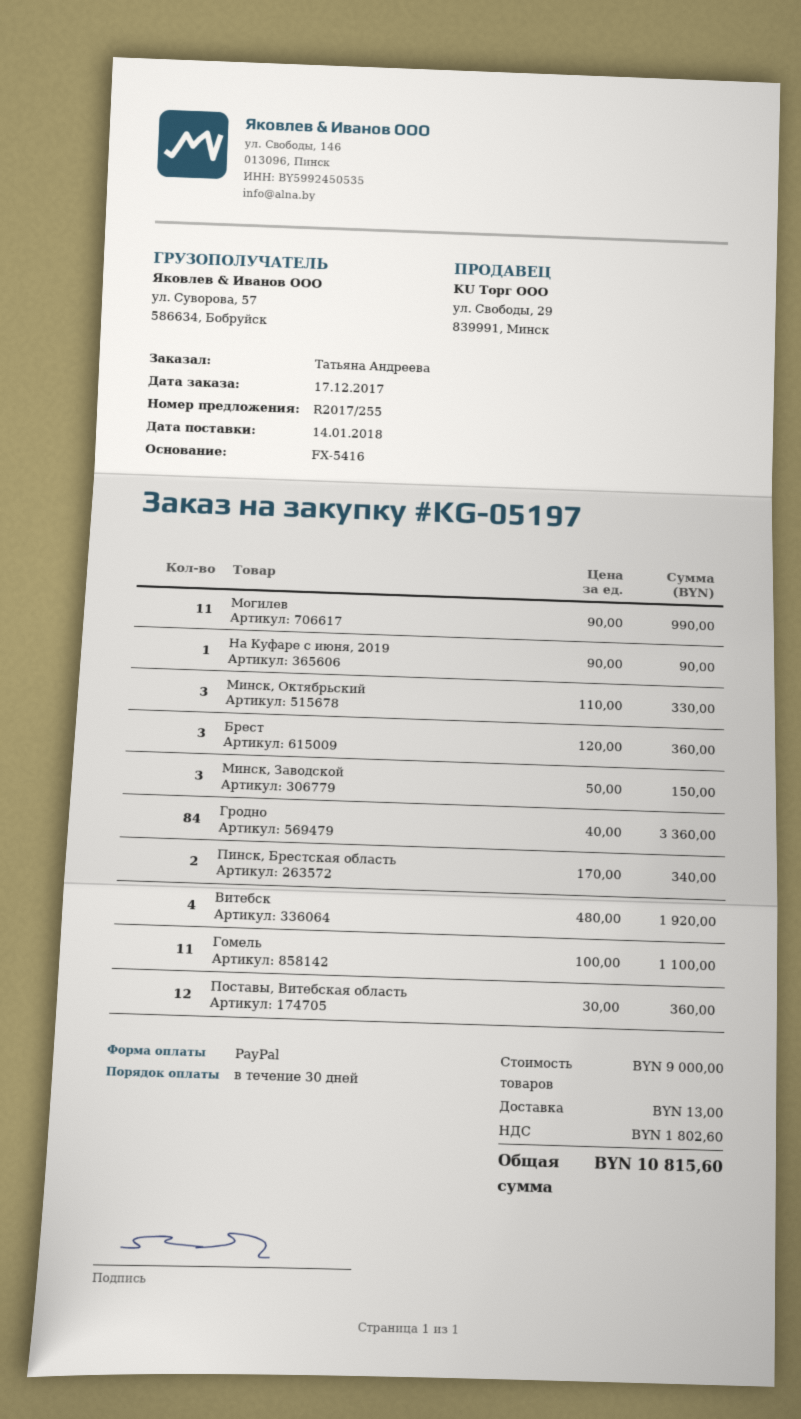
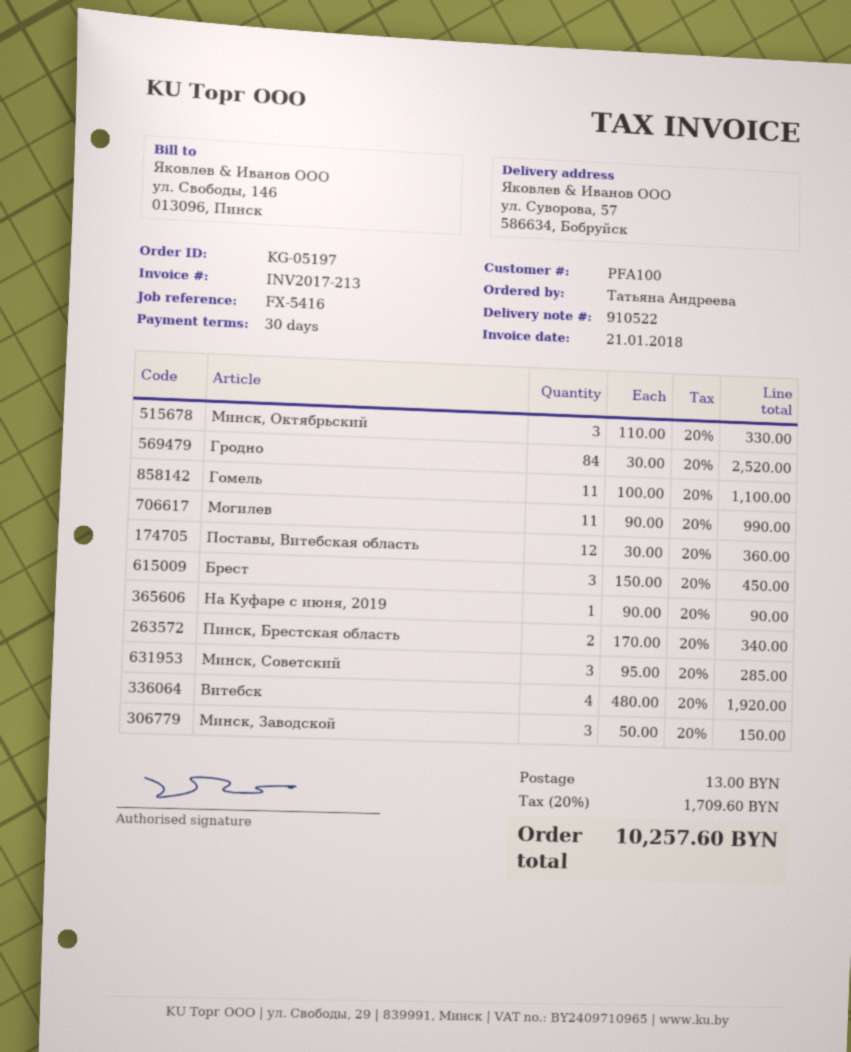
Брест: 3 x 120.00 = 360.00 -> 3 x 150.00 = 450.00
Гродно: 84 x 40.00 = 3360.00 -> 84 x 30.00 = 2520.00
Минск, Советский: none -> 3 x 95.00 = 285.00
tax: 1802.60 -> 1709.60
total: 10815.60 -> 10257.60

